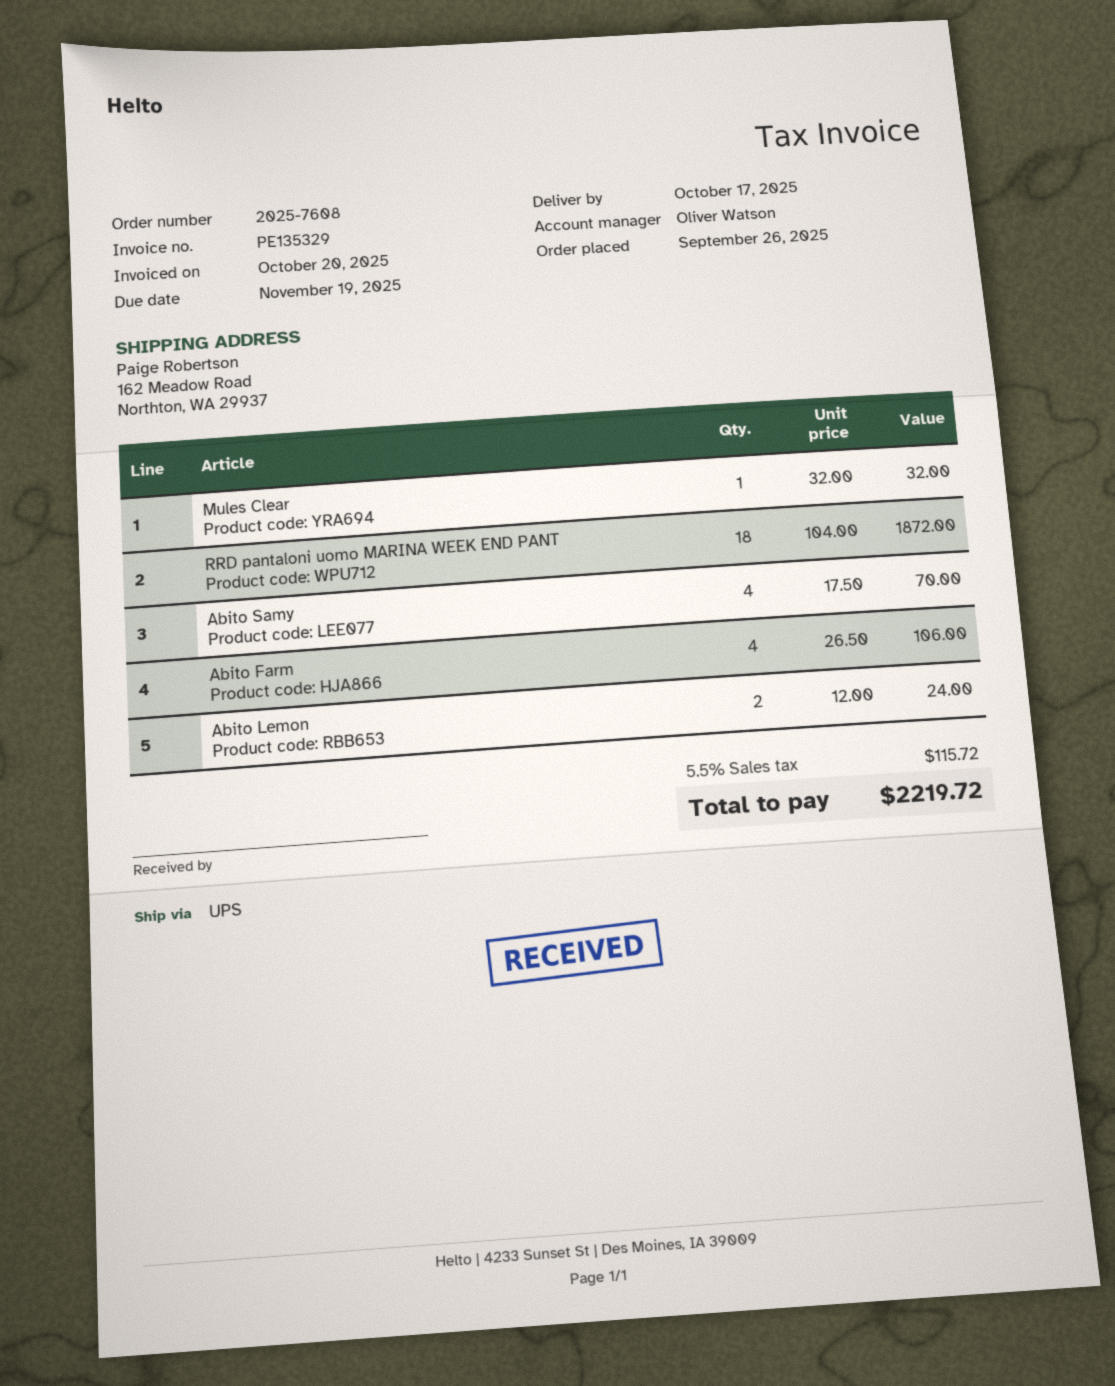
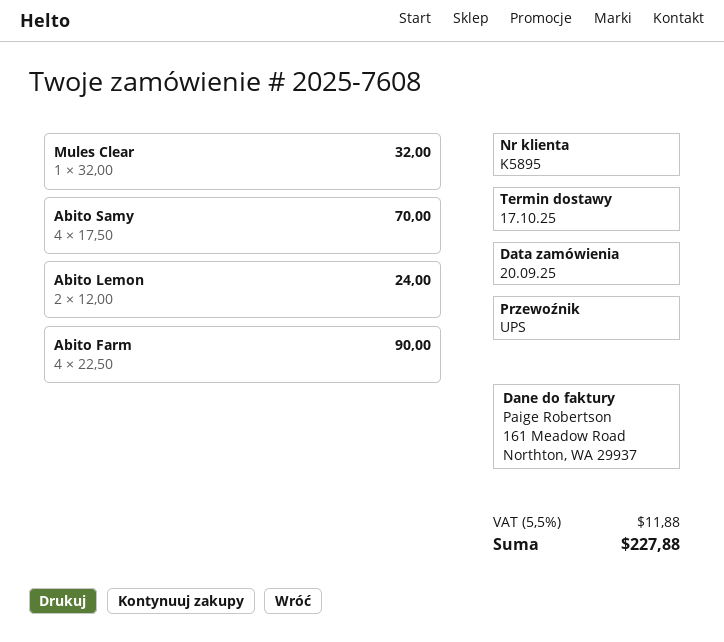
order date: 2025-09-26 -> 2025-09-20
RRD pantaloni uomo MARINA WEEK END PANT: 18 x 104.00 = 1872.00 -> none
Abito Farm: 4 x 26.50 = 106.00 -> 4 x 22.50 = 90.00
tax: 5.5% = 115.72 -> 5.5% = 11.88
total: 2219.72 -> 227.88

